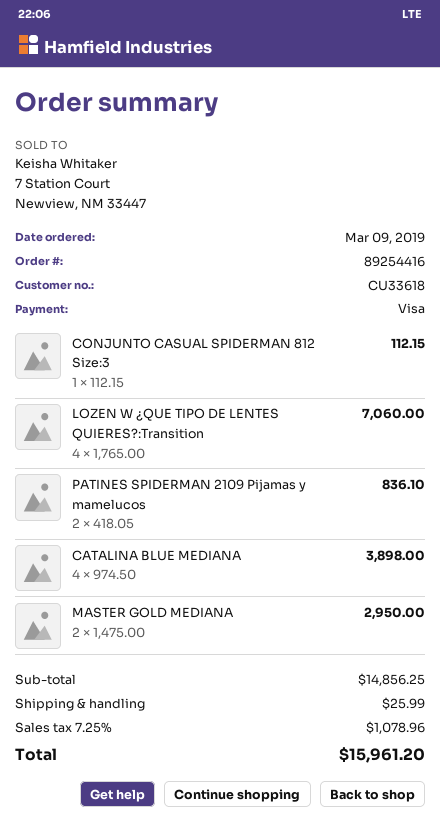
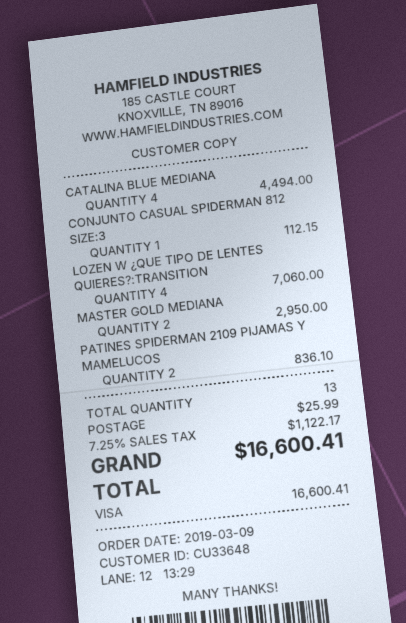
customer number: CU33618 -> CU33648
CATALINA BLUE MEDIANA: 4 for 3898.00 -> 4 for 4494.00
tax: 7.25% = 1078.96 -> 7.25% = 1122.17
total: 15961.20 -> 16600.41

